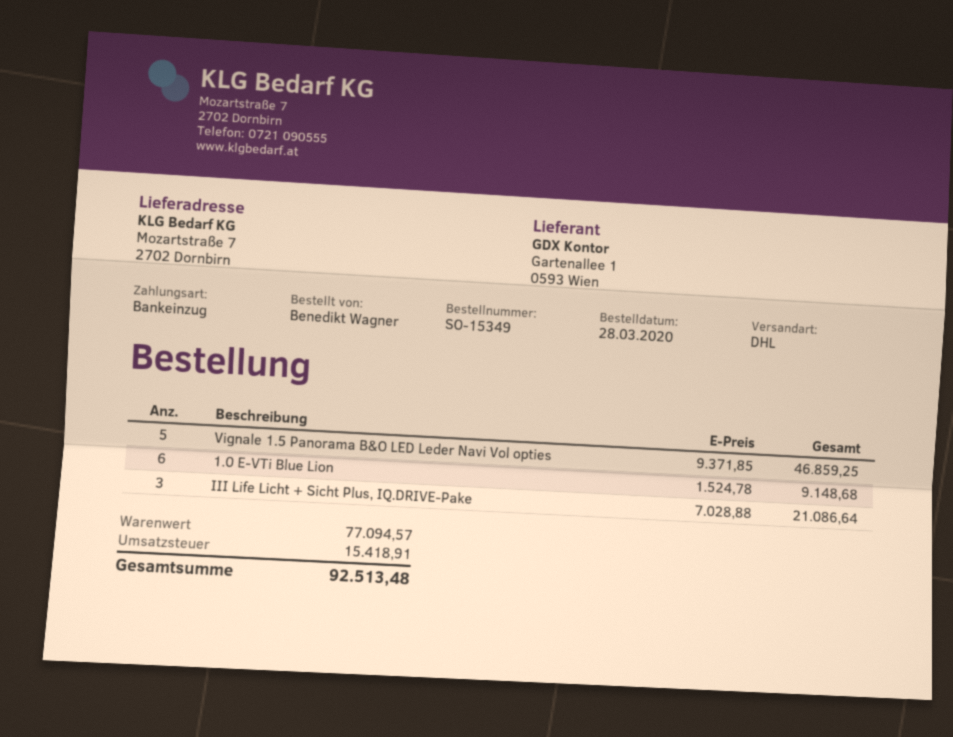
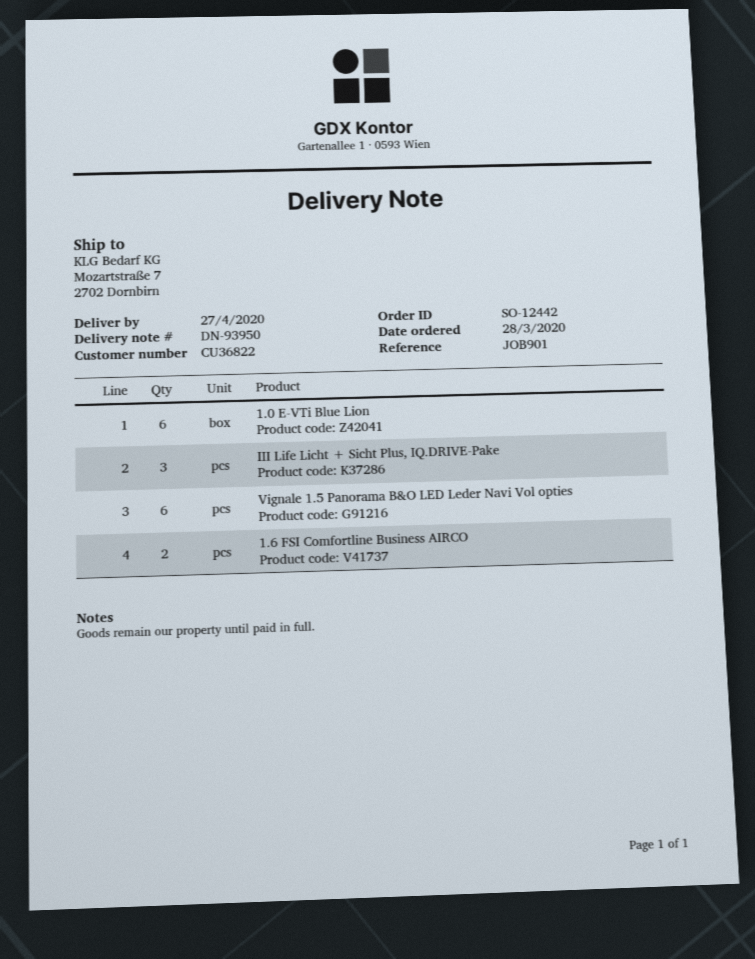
order number: SO-15349 -> SO-12442
Vignale 1.5 Panorama B&O LED Leder Navi Vol opties: 5 -> 6
1.6 FSI Comfortline Business AIRCO: none -> 2

